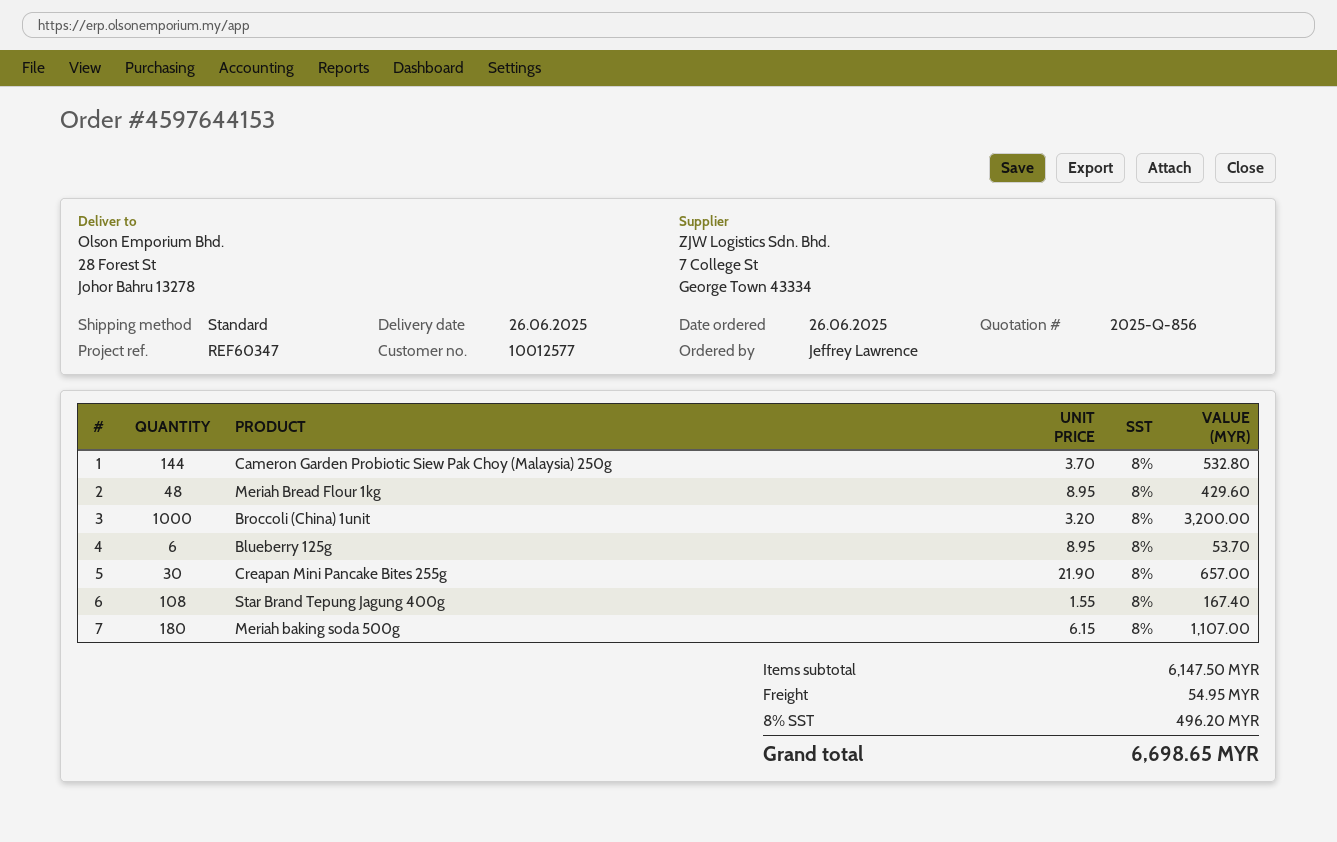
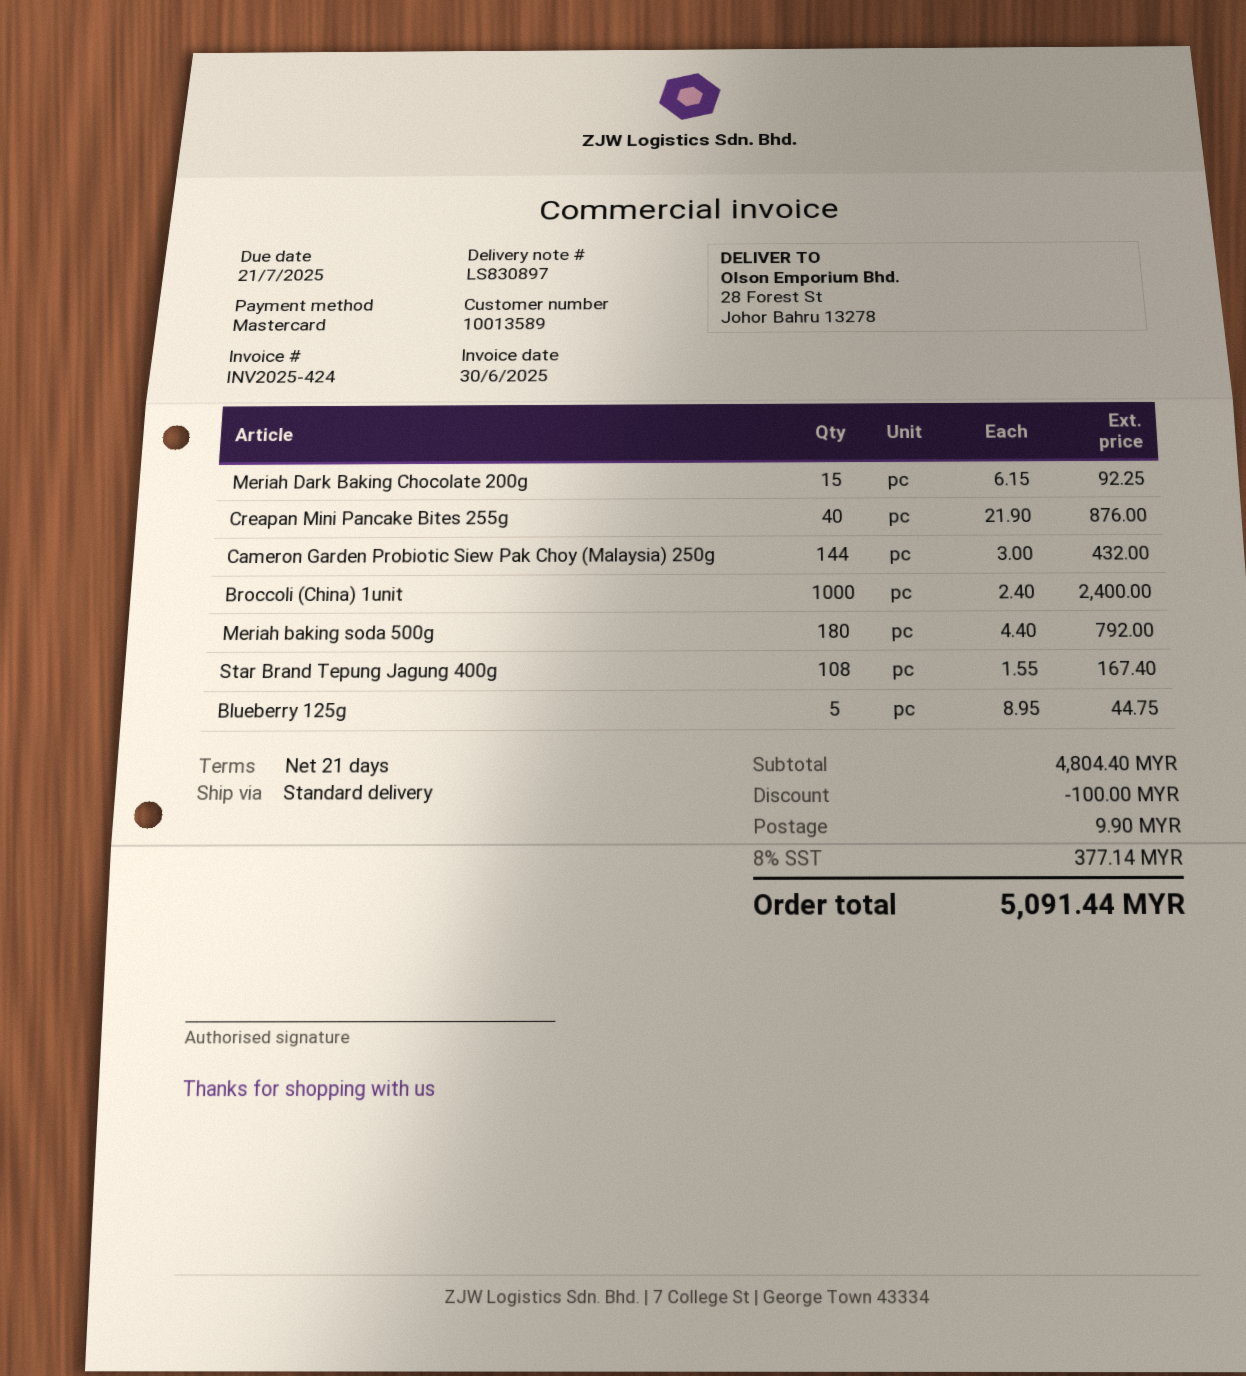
customer number: 10012577 -> 10013589
Cameron Garden Probiotic Siew Pak Choy (Malaysia) 250g: 144 x 3.70 = 532.80 -> 144 x 3.00 = 432.00
Meriah Bread Flour 1kg: 48 x 8.95 = 429.60 -> none
Broccoli (China) 1unit: 1000 x 3.20 = 3200.00 -> 1000 x 2.40 = 2400.00
Blueberry 125g: 6 x 8.95 = 53.70 -> 5 x 8.95 = 44.75
Creapan Mini Pancake Bites 255g: 30 x 21.90 = 657.00 -> 40 x 21.90 = 876.00
Meriah baking soda 500g: 180 x 6.15 = 1107.00 -> 180 x 4.40 = 792.00
Meriah Dark Baking Chocolate 200g: none -> 15 x 6.15 = 92.25
subtotal: 6147.50 -> 4804.40
discount: none -> 100.00
shipping: 54.95 -> 9.90
tax: 8% = 496.20 -> 8% = 377.14
total: 6698.65 -> 5091.44

